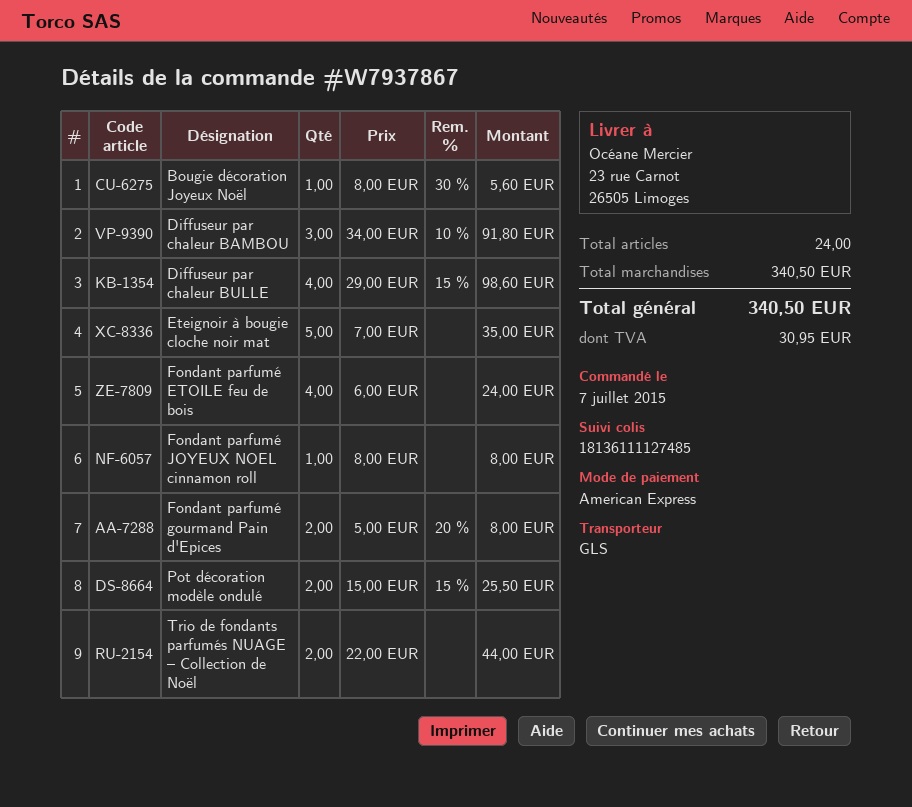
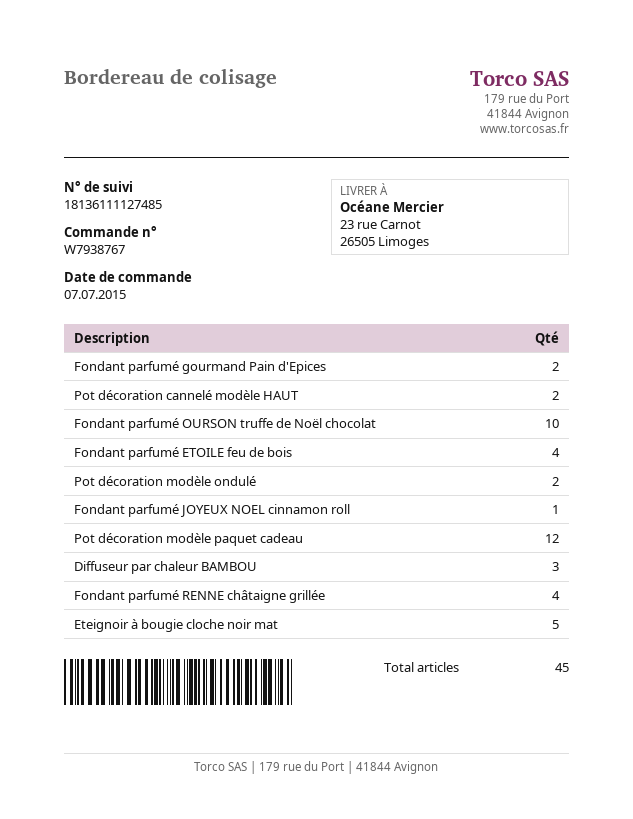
order number: W7937867 -> W7938767
Bougie décoration Joyeux Noël: 1 -> none
Diffuseur par chaleur BULLE: 4 -> none
Trio de fondants parfumés NUAGE – Collection de Noël: 2 -> none
Pot décoration cannelé modèle HAUT: none -> 2
Fondant parfumé OURSON truffe de Noël chocolat: none -> 10
Pot décoration modèle paquet cadeau: none -> 12
Fondant parfumé RENNE châtaigne grillée: none -> 4
total quantity: 24 -> 45

